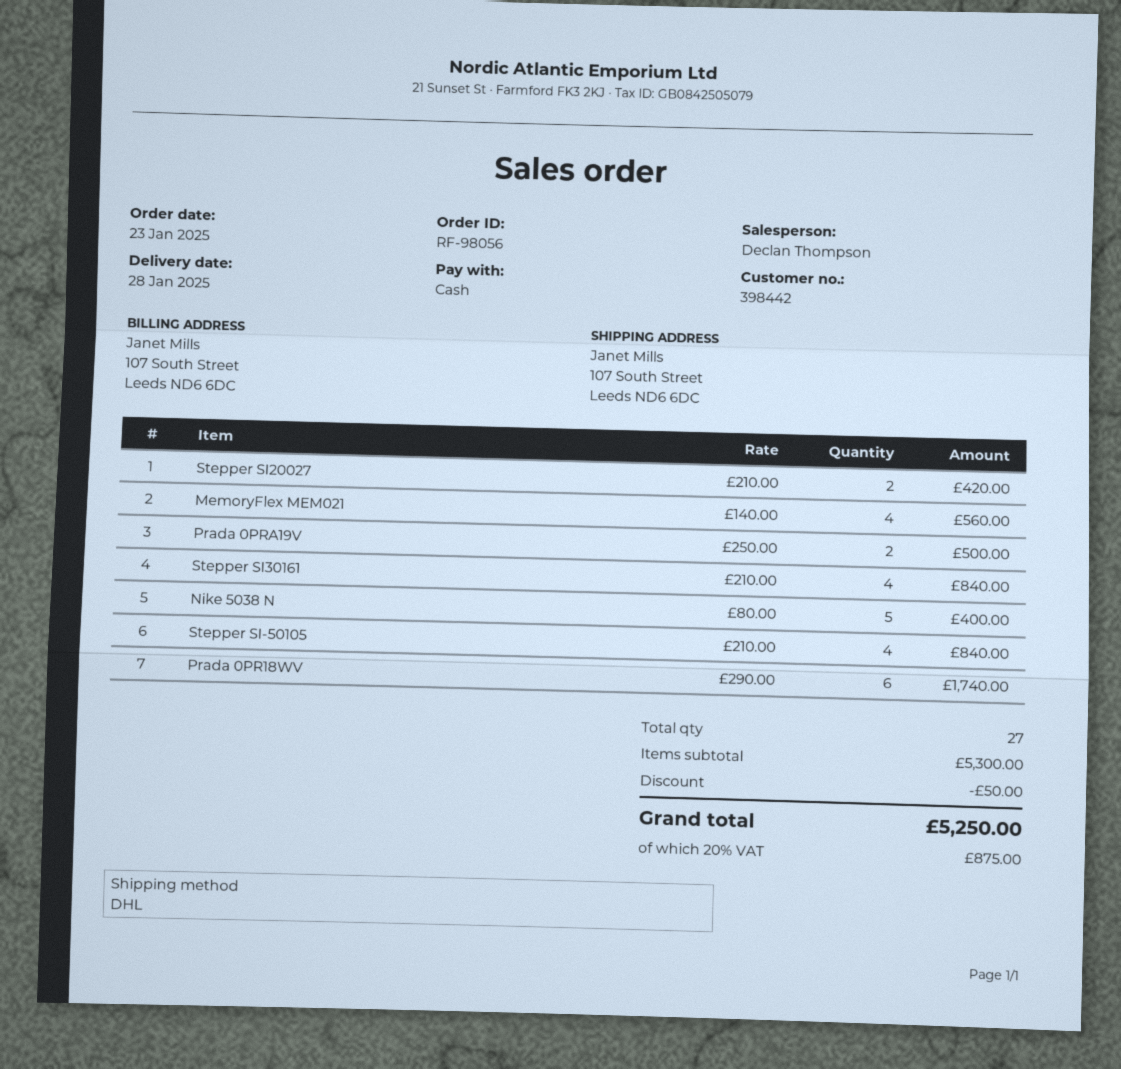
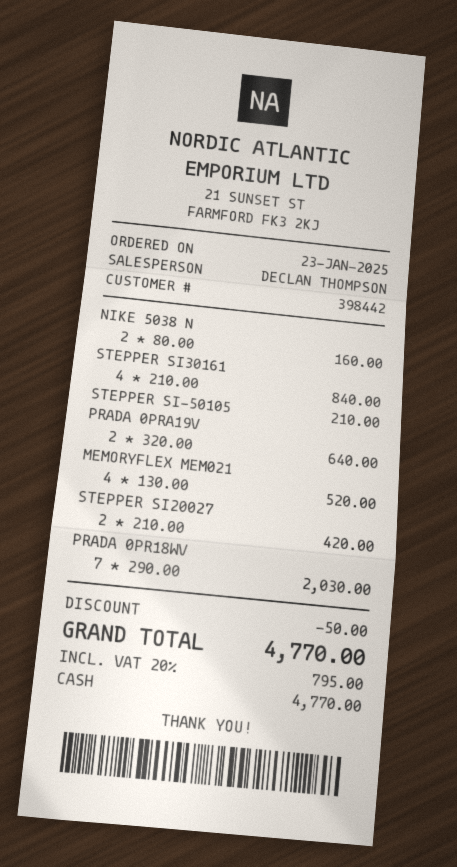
MemoryFlex MEM021: 4 x 140.00 = 560.00 -> 4 x 130.00 = 520.00
Prada 0PRA19V: 2 x 250.00 = 500.00 -> 2 x 320.00 = 640.00
Nike 5038 N: 5 x 80.00 = 400.00 -> 2 x 80.00 = 160.00
Stepper SI-50105: 4 x 210.00 = 840.00 -> 1 x 210.00 = 210.00
Prada 0PR18WV: 6 x 290.00 = 1740.00 -> 7 x 290.00 = 2030.00
tax: 20% = 875.00 -> 20% = 795.00
total: 5250.00 -> 4770.00

